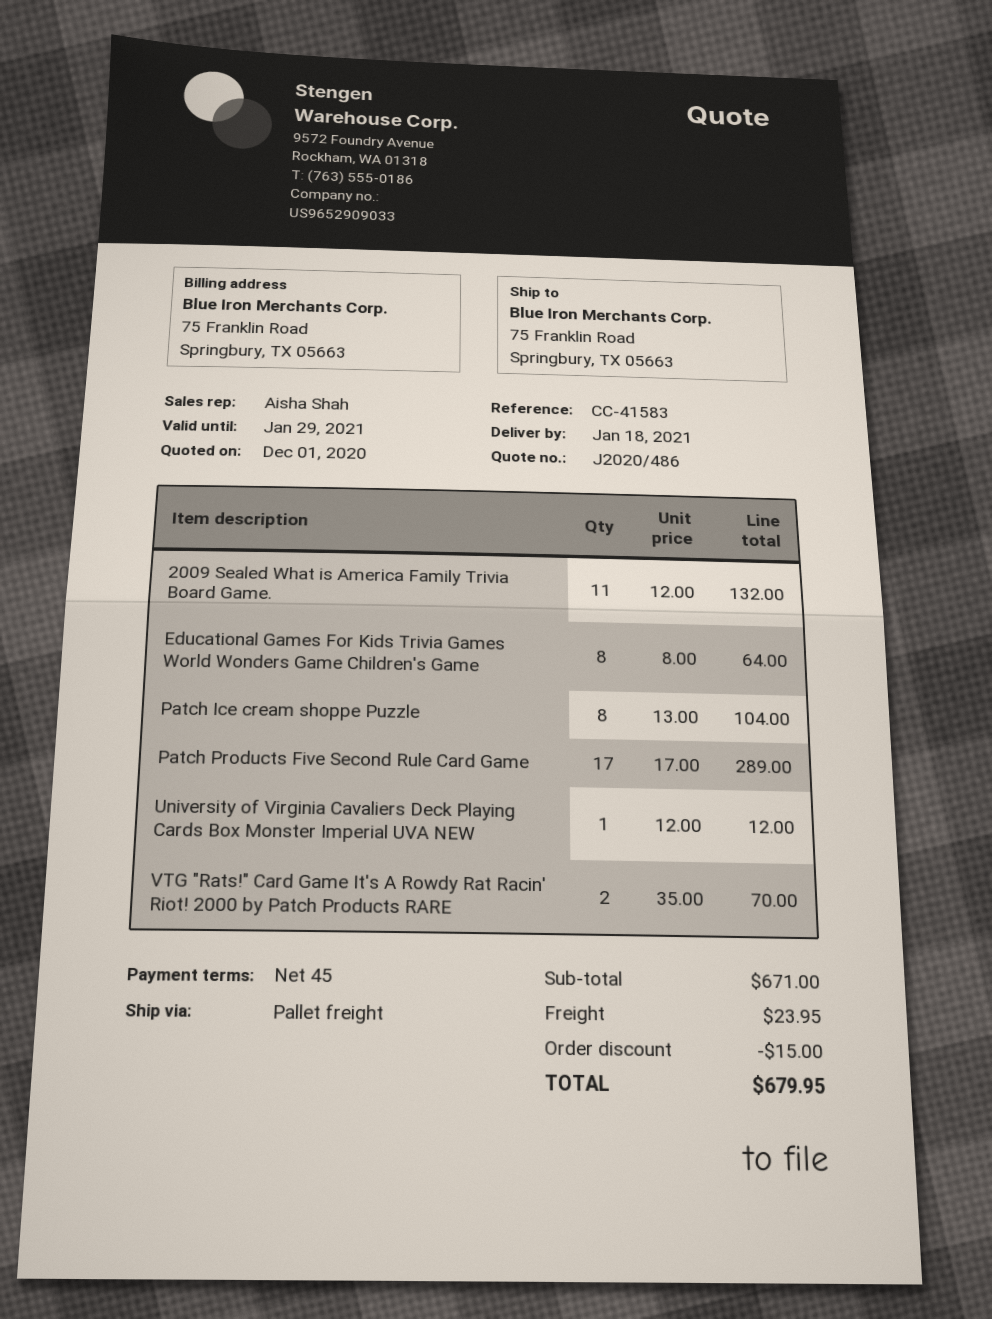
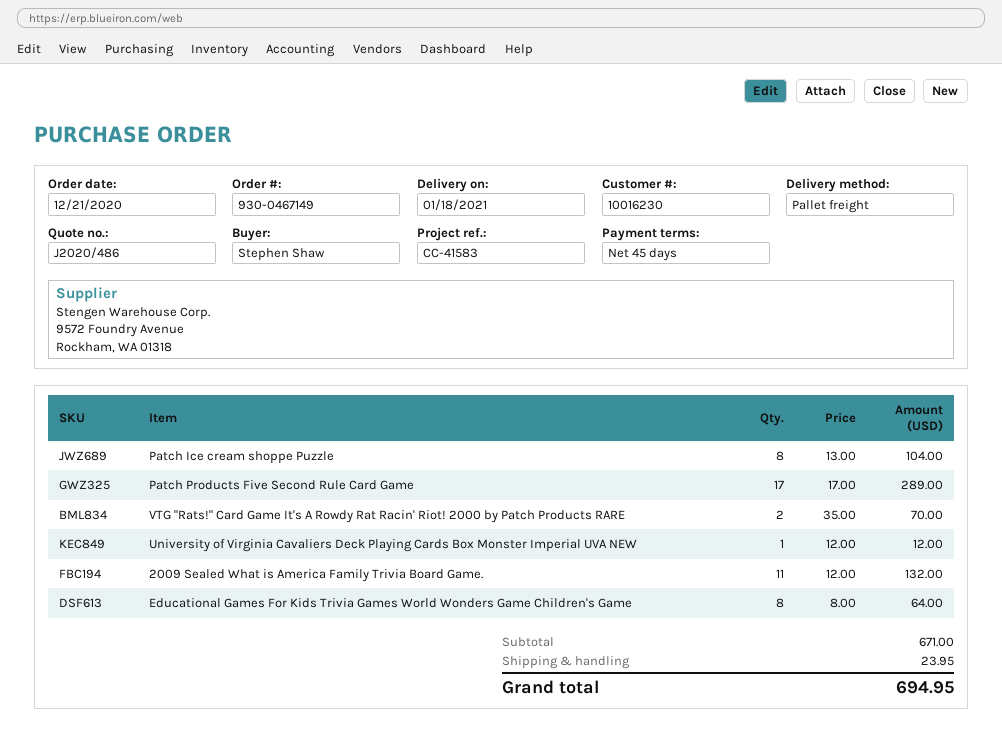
discount: 15.00 -> none
total: 679.95 -> 694.95

